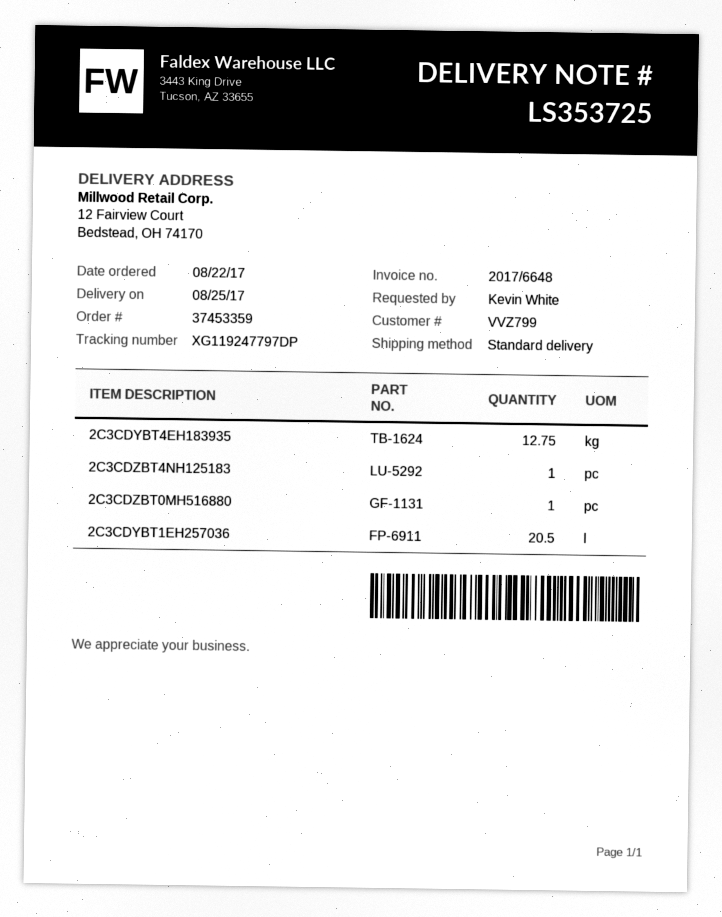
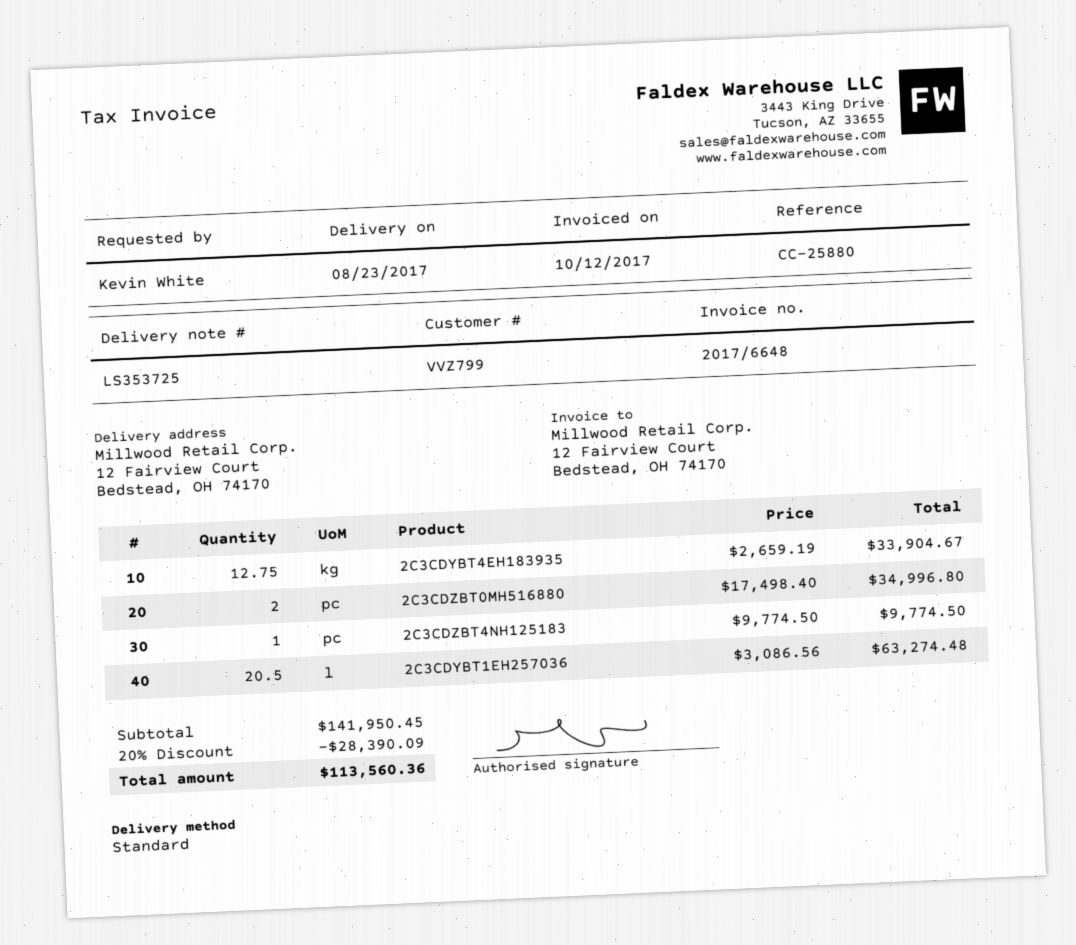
delivery date: 2017-08-25 -> 2017-08-23
2C3CDZBT0MH516880: 1 -> 2

